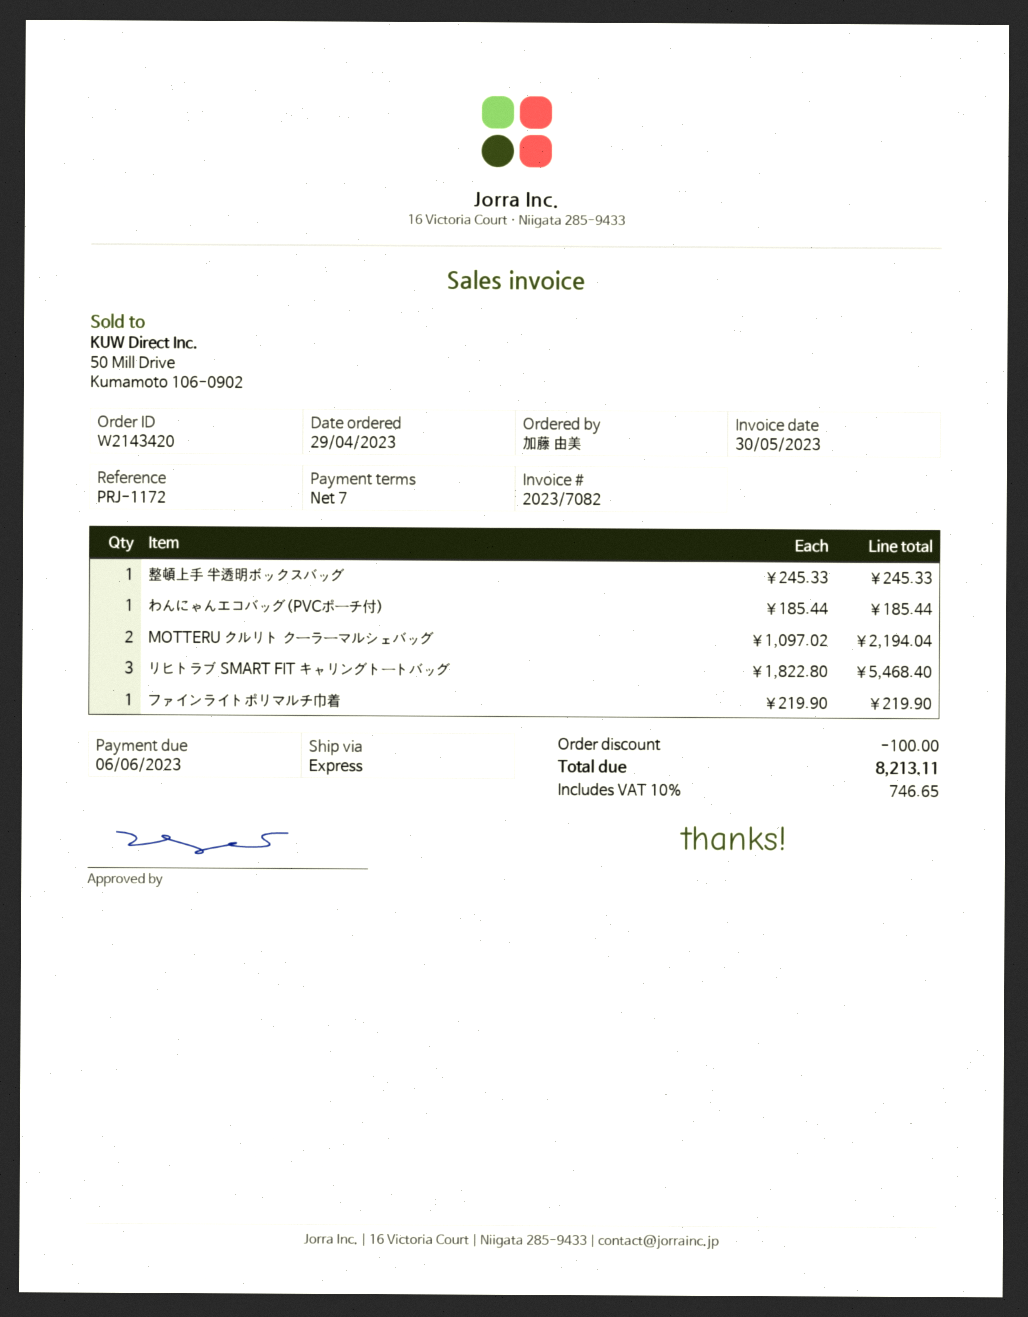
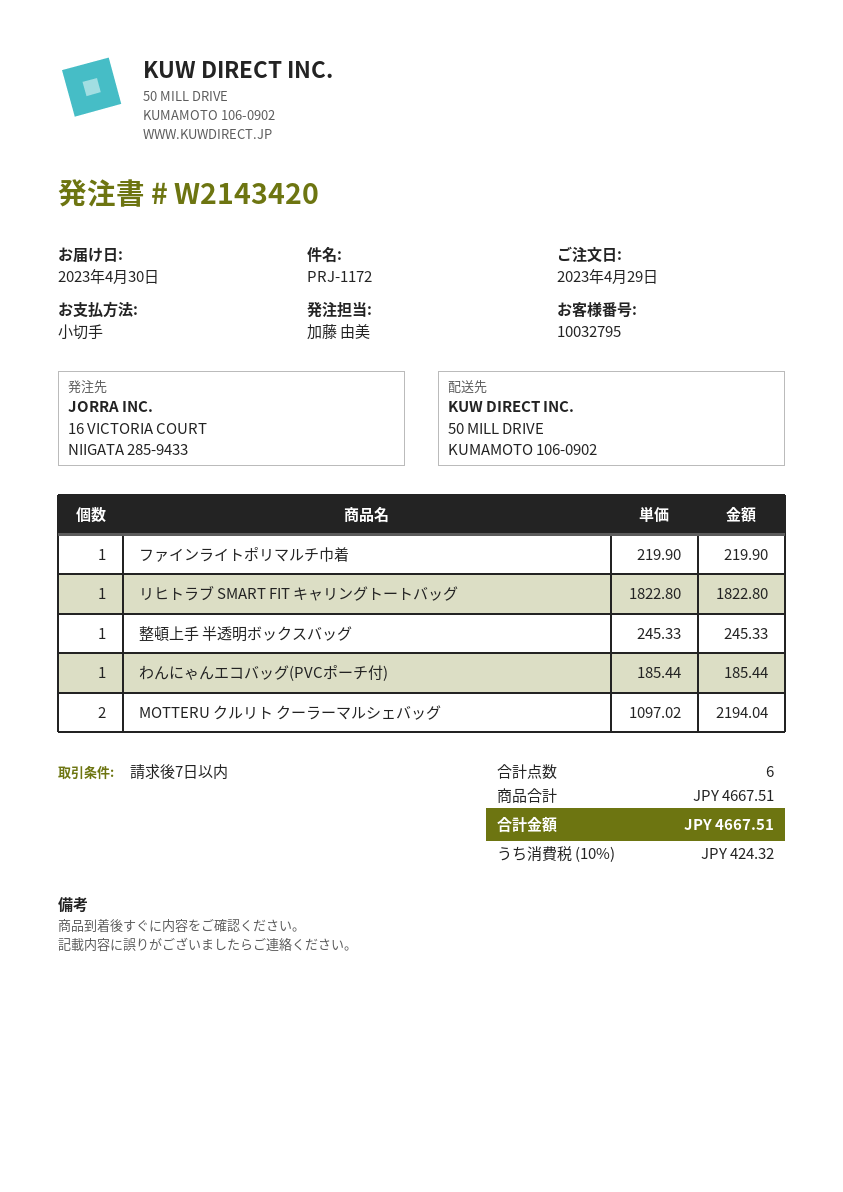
リヒトラブ SMART FIT キャリングトートバッグ: 3 x 1822.80 = 5468.40 -> 1 x 1822.80 = 1822.80
discount: 100.00 -> none
tax: 10% = 746.65 -> 10% = 424.32
total: 8213.11 -> 4667.51

